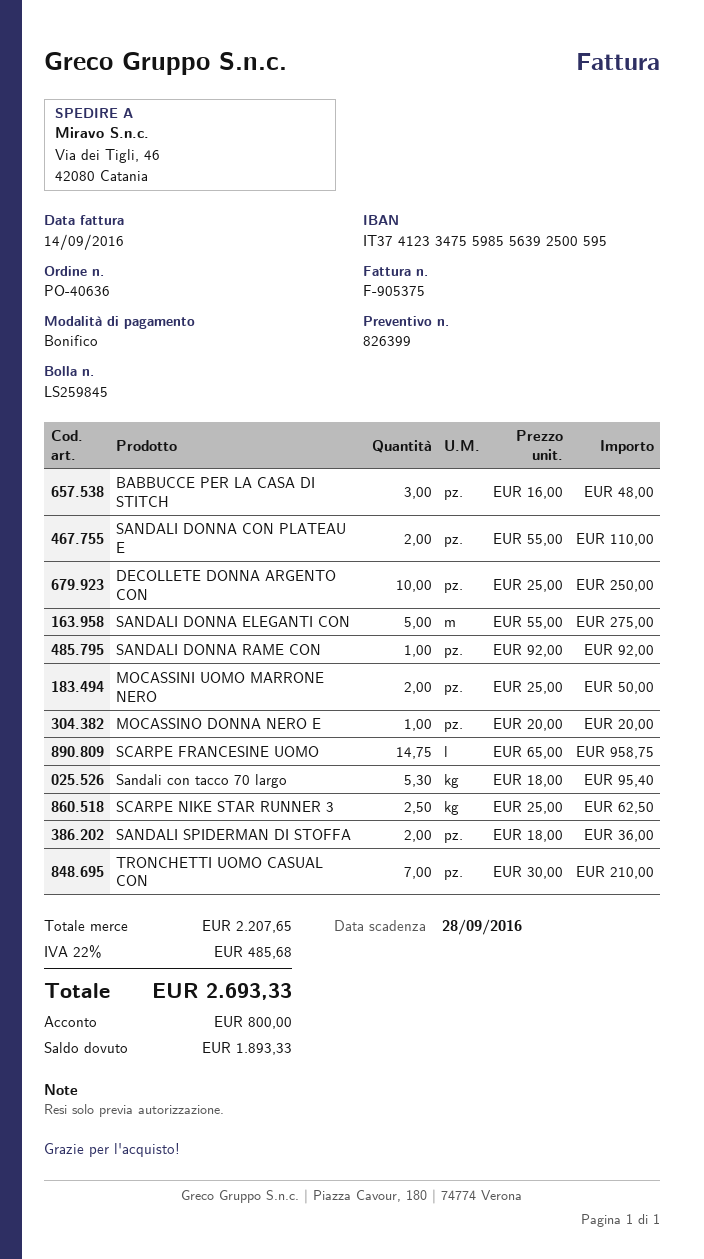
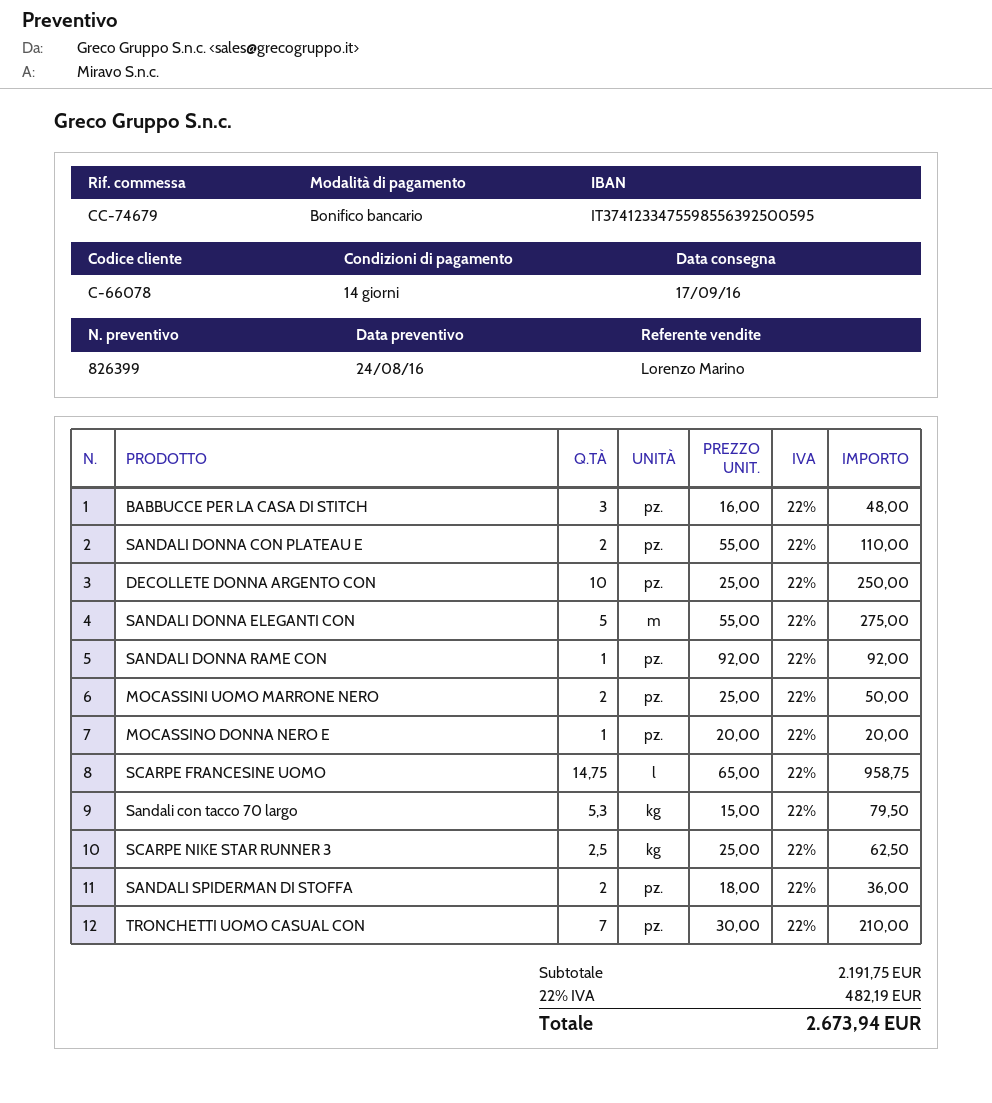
Sandali con tacco 70 largo: 5.3 x 18.00 = 95.40 -> 5.3 x 15.00 = 79.50
subtotal: 2207.65 -> 2191.75
tax: 22% = 485.68 -> 22% = 482.19
total: 2693.33 -> 2673.94

